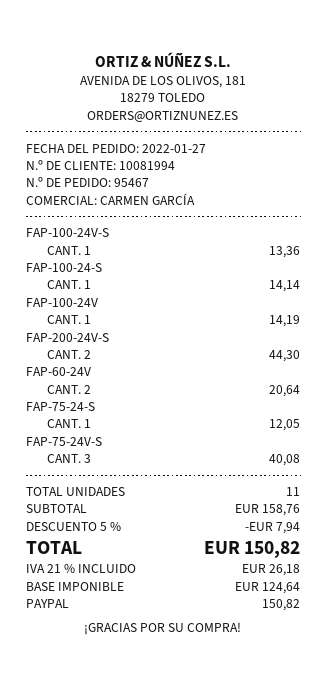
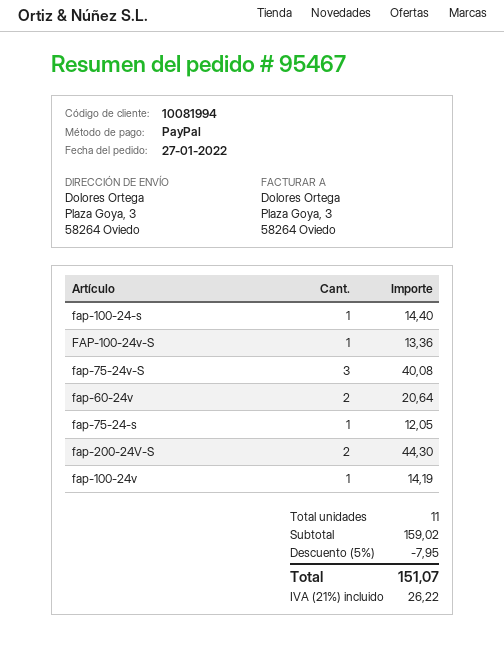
FAP-100-24-S: 1 for 14.14 -> 1 for 14.40
subtotal: 158.76 -> 159.02
discount: 5% = 7.94 -> 5% = 7.95
tax: 21% = 26.18 -> 21% = 26.22
total: 150.82 -> 151.07

